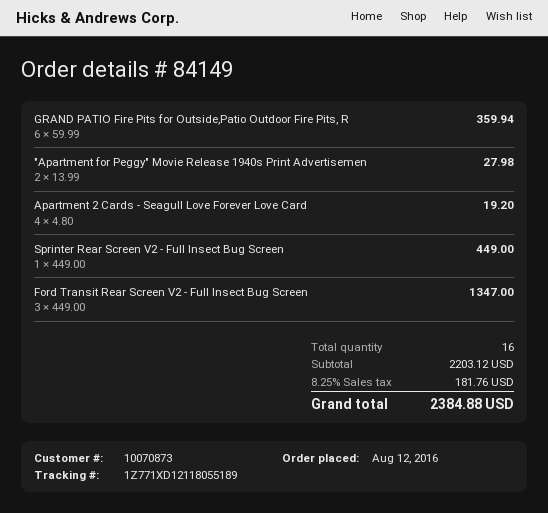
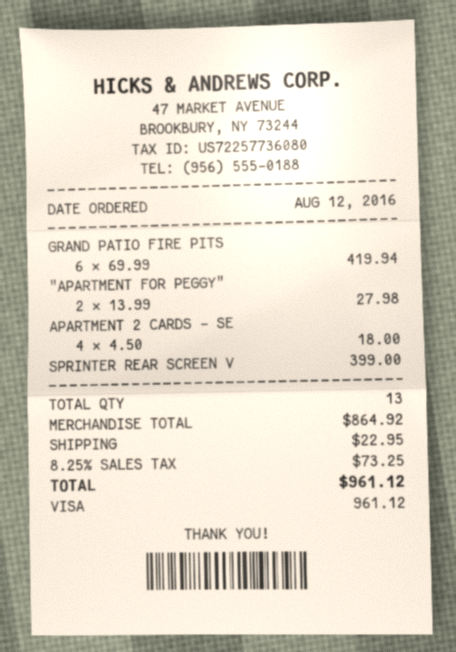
GRAND PATIO Fire Pits for Outside,Patio Outdoor Fire Pits, R: 6 x 59.99 = 359.94 -> 6 x 69.99 = 419.94
Apartment 2 Cards - Seagull Love Forever Love Card: 4 x 4.80 = 19.20 -> 4 x 4.50 = 18.00
Sprinter Rear Screen V2 - Full Insect Bug Screen: 1 x 449.00 = 449.00 -> 1 x 399.00 = 399.00
Ford Transit Rear Screen V2 - Full Insect Bug Screen: 3 x 449.00 = 1347.00 -> none
total quantity: 16 -> 13
subtotal: 2203.12 -> 864.92
shipping: none -> 22.95
tax: 8.25% = 181.76 -> 8.25% = 73.25
total: 2384.88 -> 961.12

